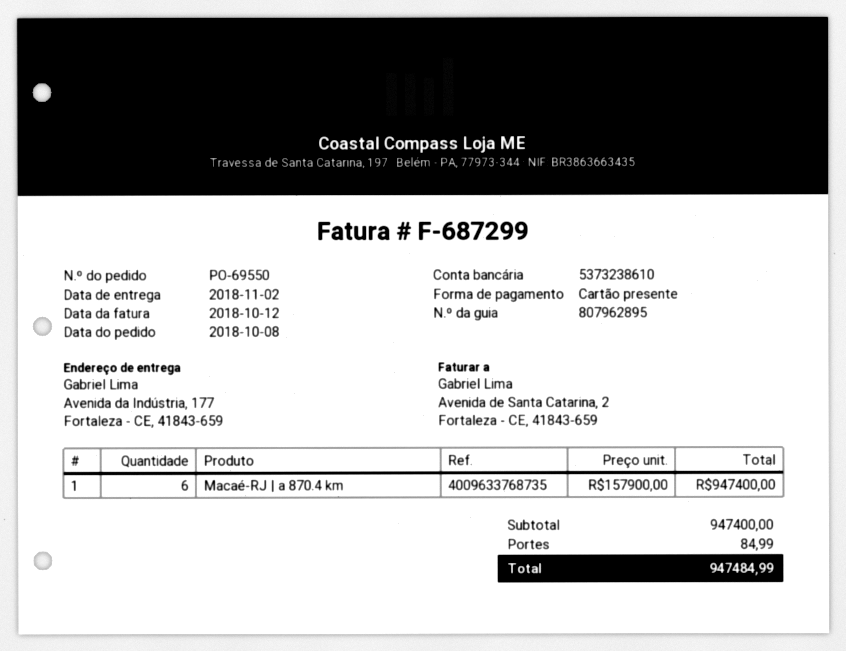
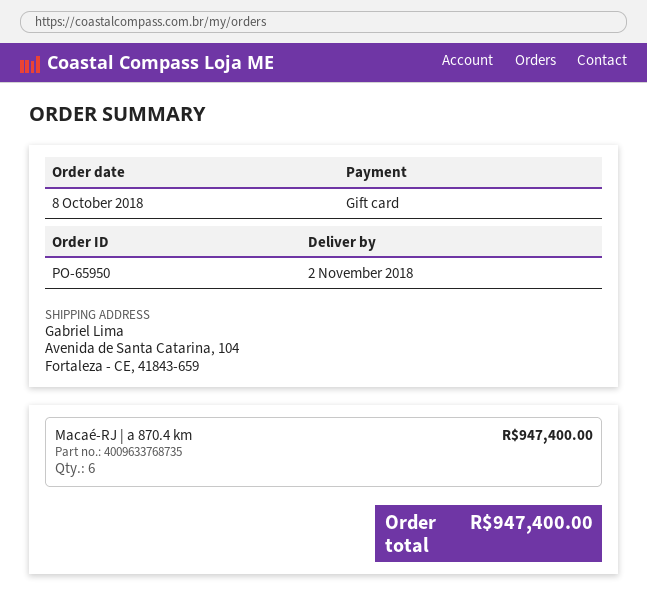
order number: PO-69550 -> PO-65950
ship to: Avenida da Indústria, 177, Fortaleza - CE, 41843-659 -> Avenida de Santa Catarina, 104, Fortaleza - CE, 41843-659
shipping: 84.99 -> none
total: 947484.99 -> 947400.00

